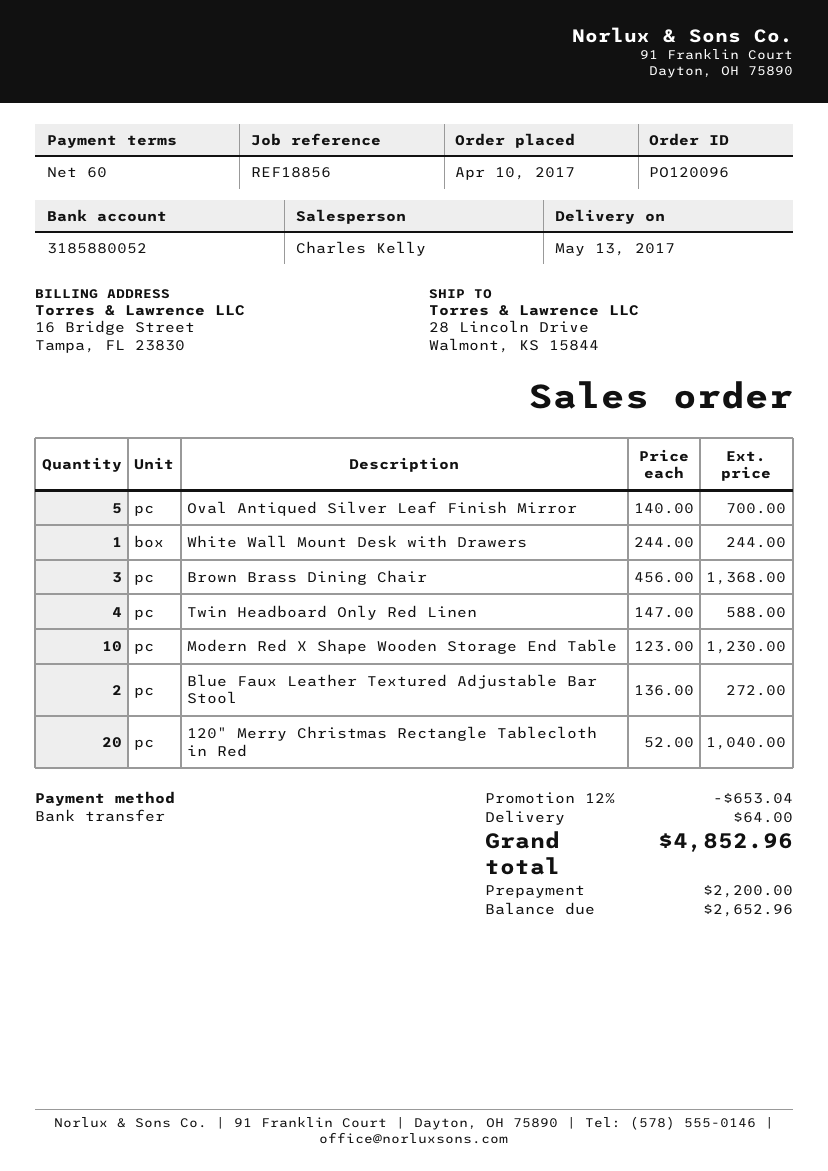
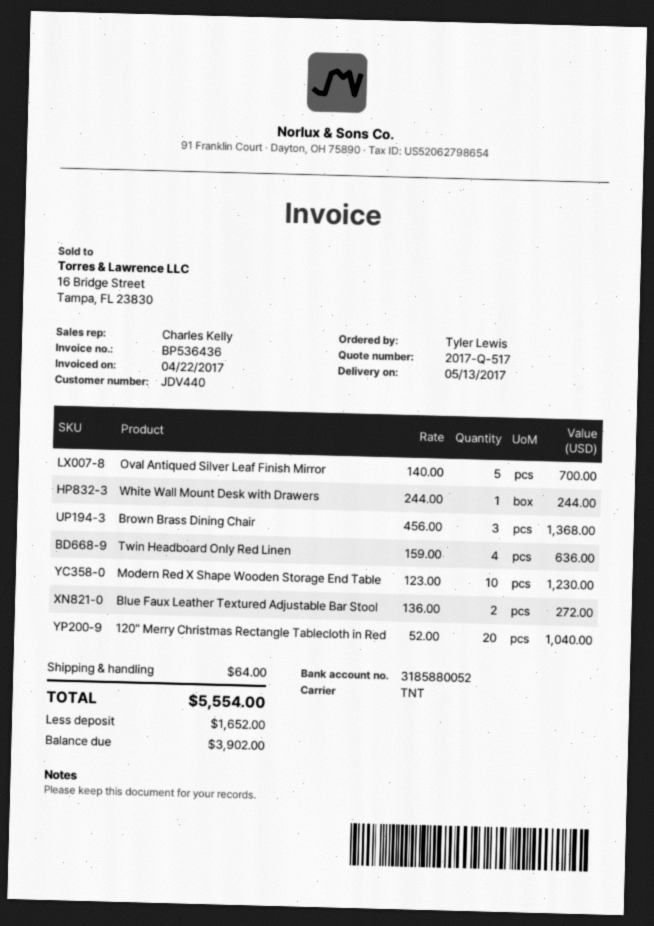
Twin Headboard Only Red Linen: 4 x 147.00 = 588.00 -> 4 x 159.00 = 636.00
discount: 12% = 653.04 -> none
total: 4852.96 -> 5554.00
deposit: 2200.00 -> 1652.00
balance: 2652.96 -> 3902.00

